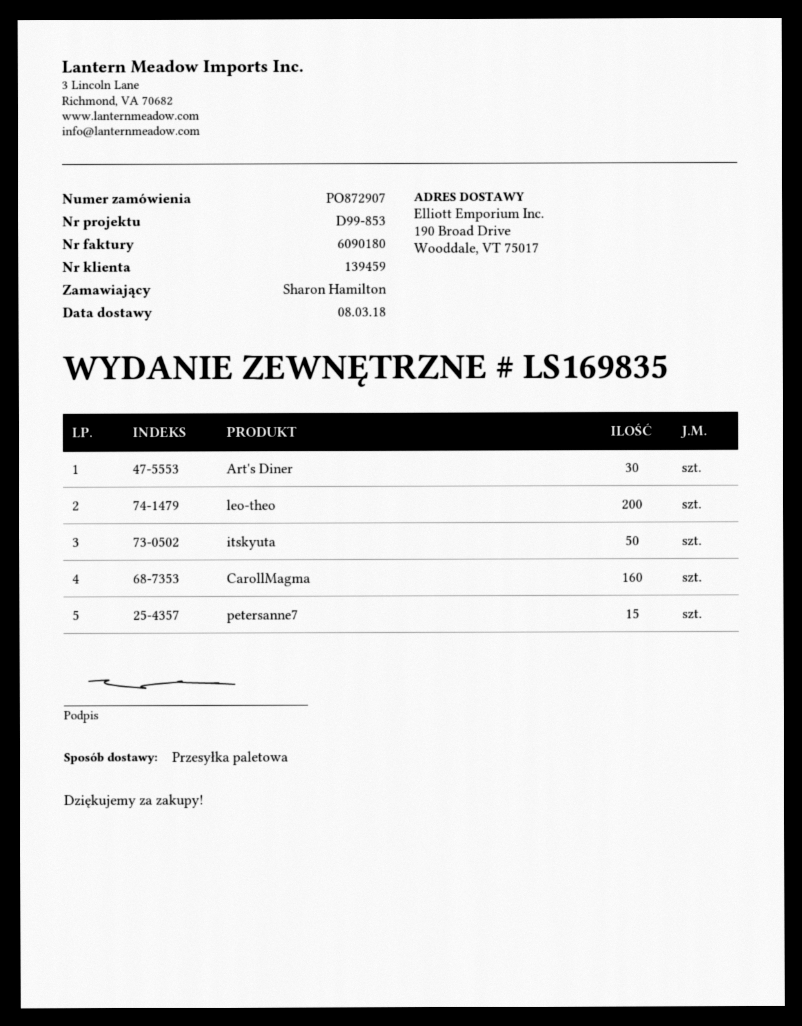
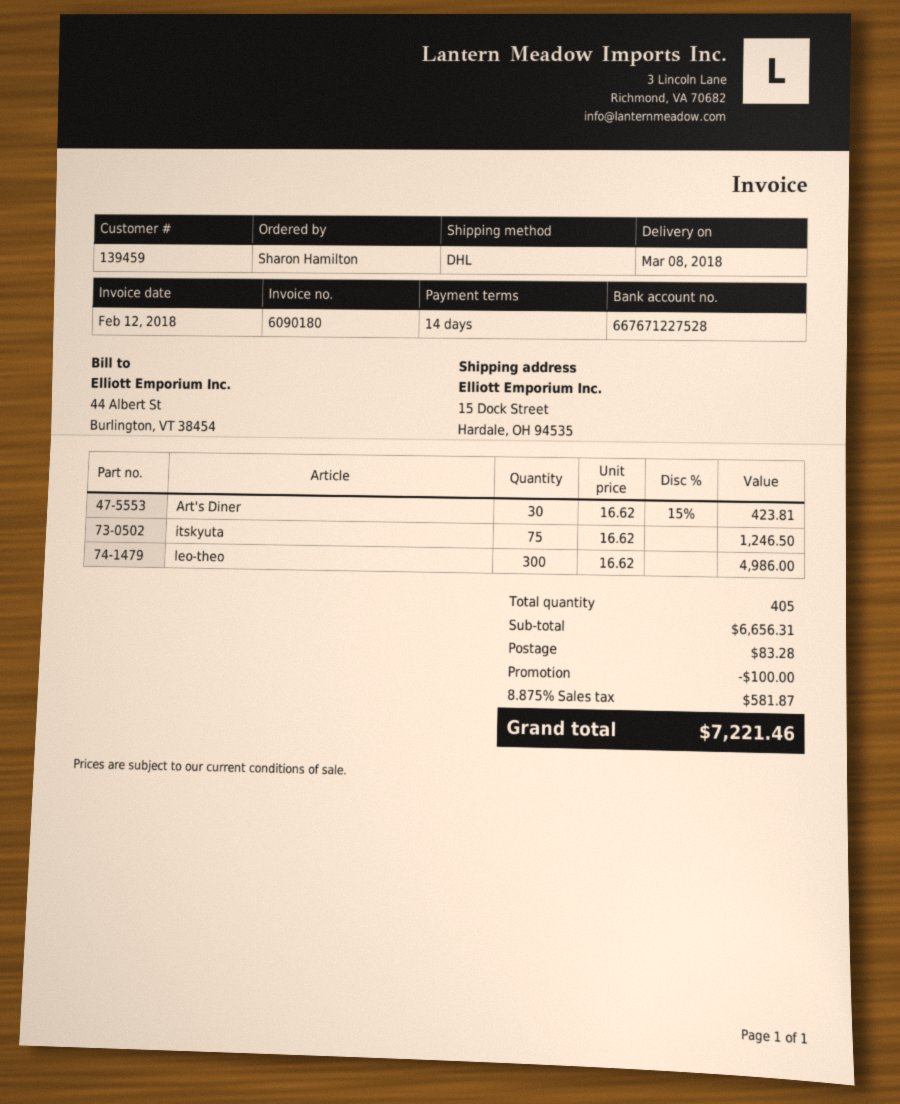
shipping method: pallet freight -> DHL
ship to: 190 Broad Drive, Wooddale, VT 75017 -> 15 Dock Street, Hardale, OH 94535
leo-theo: 200 -> 300
itskyuta: 50 -> 75
CarollMagma: 160 -> none
petersanne7: 15 -> none

